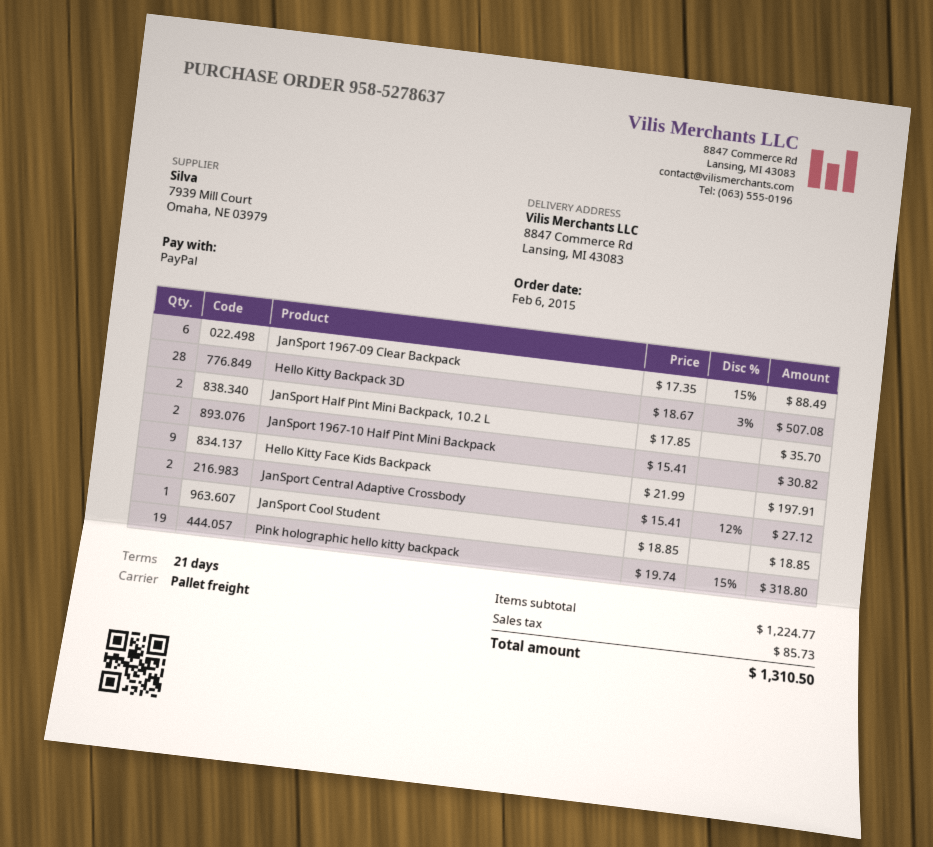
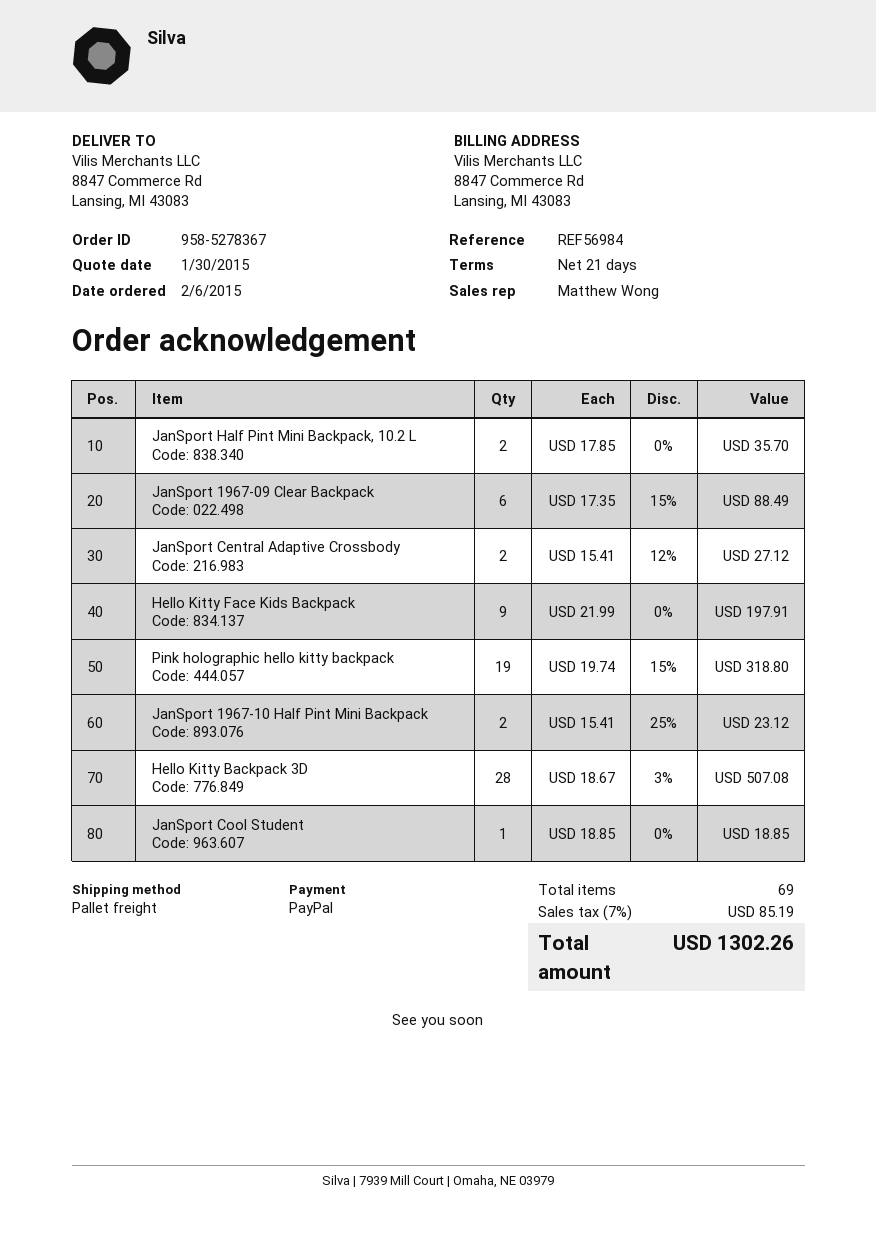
order number: 958-5278637 -> 958-5278367
JanSport 1967-10 Half Pint Mini Backpack: 2 x 15.41 = 30.82 -> 2 x 15.41 - 25% = 23.12
tax: 85.73 -> 85.19
total: 1310.50 -> 1302.26

